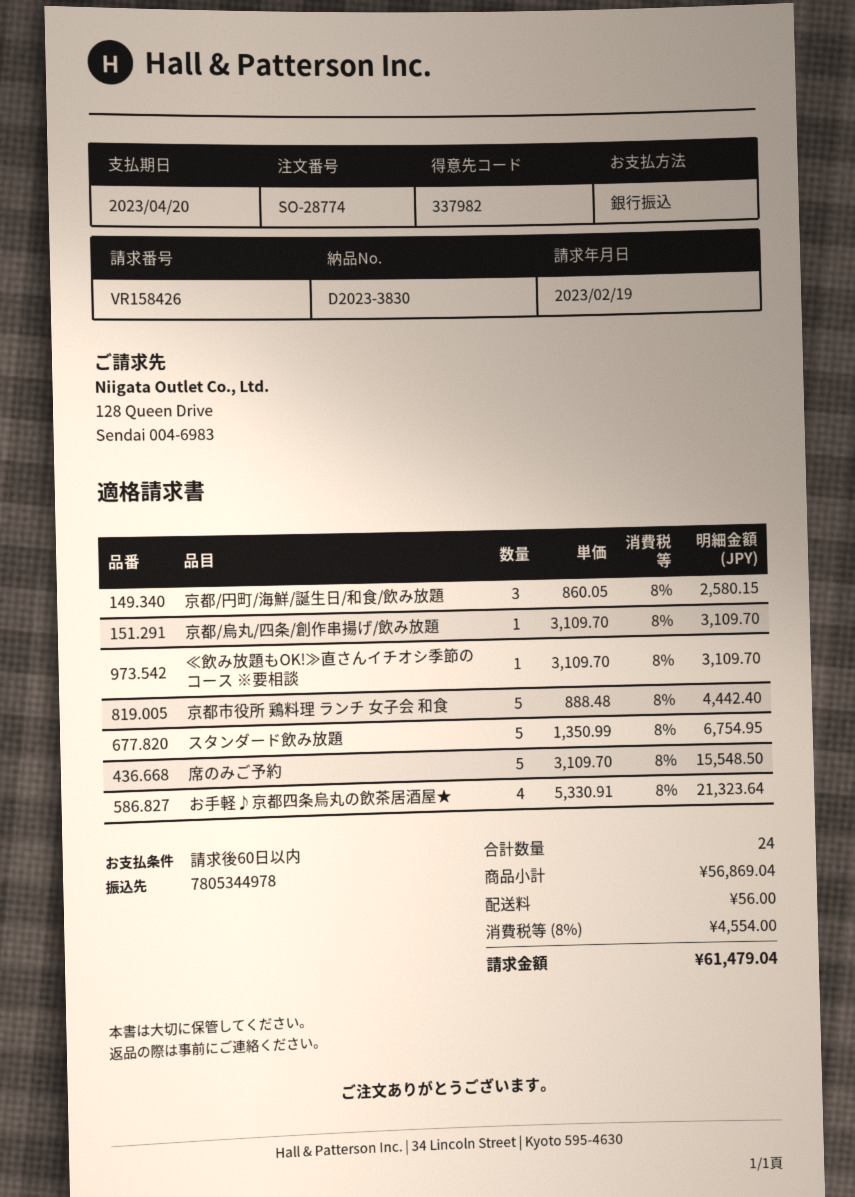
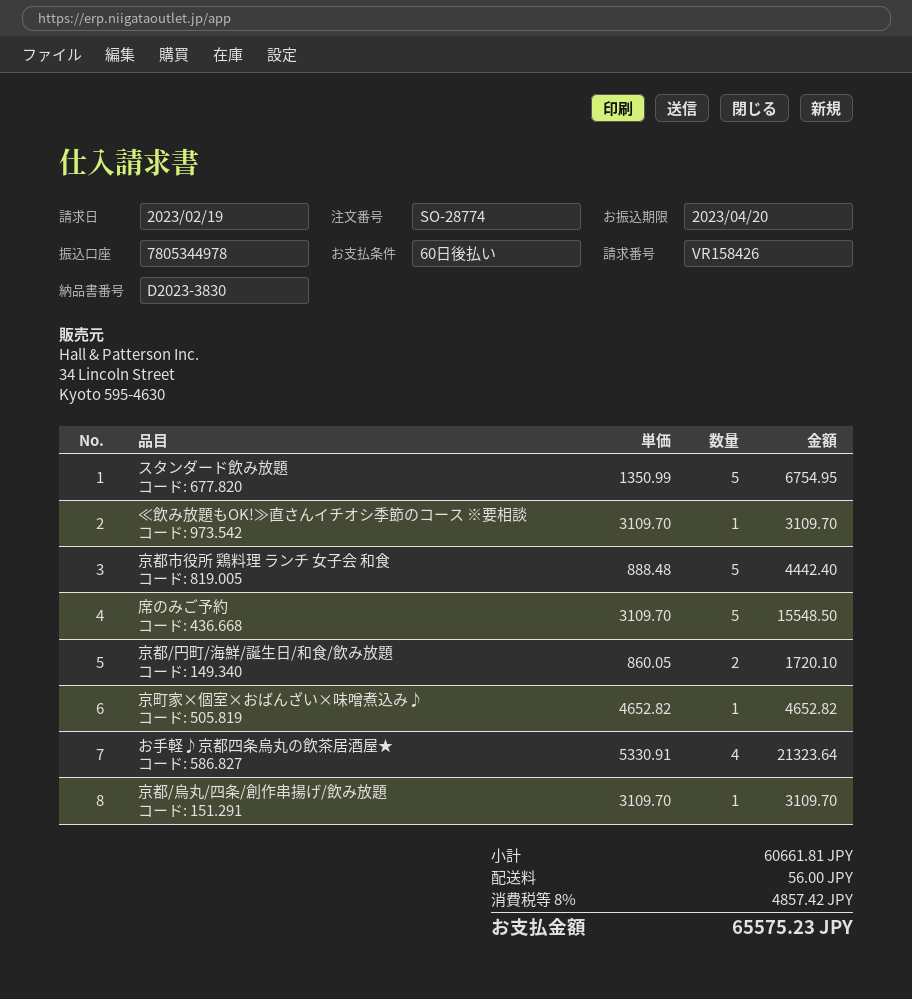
京都/円町/海鮮/誕生日/和食/飲み放題: 3 x 860.05 = 2580.15 -> 2 x 860.05 = 1720.10
京町家×個室×おばんざい×味噌煮込み♪: none -> 1 x 4652.82 = 4652.82
subtotal: 56869.04 -> 60661.81
tax: 8% = 4554.00 -> 8% = 4857.42
total: 61479.04 -> 65575.23

